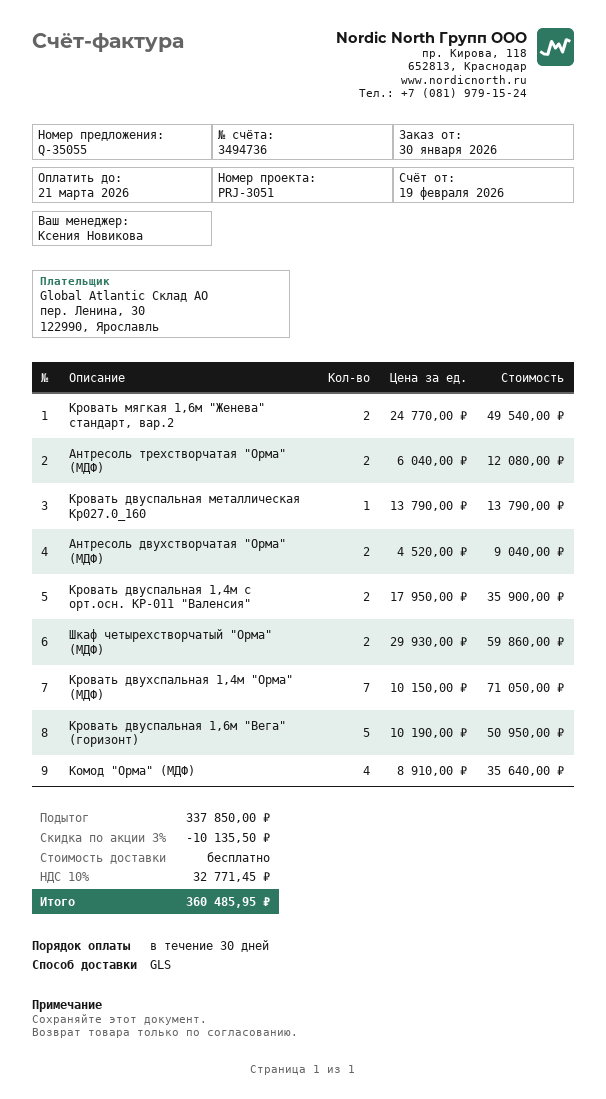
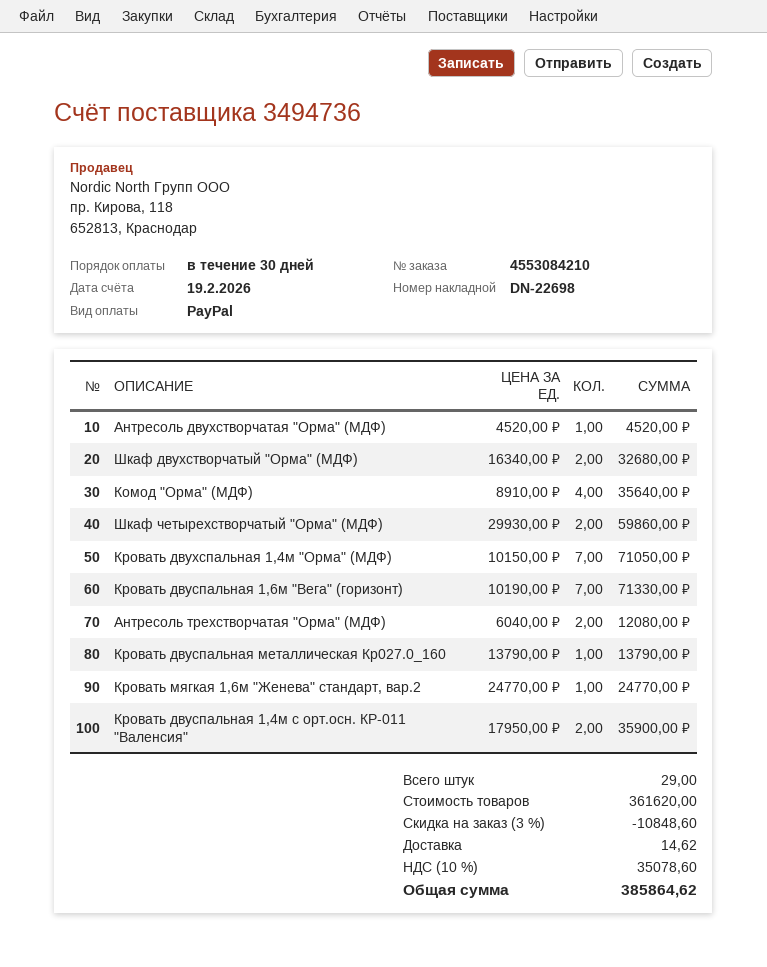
Кровать мягкая 1,6м "Женева" стандарт, вар.2: 2 x 24770.00 = 49540.00 -> 1 x 24770.00 = 24770.00
Антресоль двухстворчатая "Орма" (МДФ): 2 x 4520.00 = 9040.00 -> 1 x 4520.00 = 4520.00
Кровать двуспальная 1,6м "Вега" (горизонт): 5 x 10190.00 = 50950.00 -> 7 x 10190.00 = 71330.00
Шкаф двухстворчатый "Орма" (МДФ): none -> 2 x 16340.00 = 32680.00
subtotal: 337850.00 -> 361620.00
discount: 3% = 10135.50 -> 3% = 10848.60
shipping: 0.00 -> 14.62
tax: 10% = 32771.45 -> 10% = 35078.60
total: 360485.95 -> 385864.62

